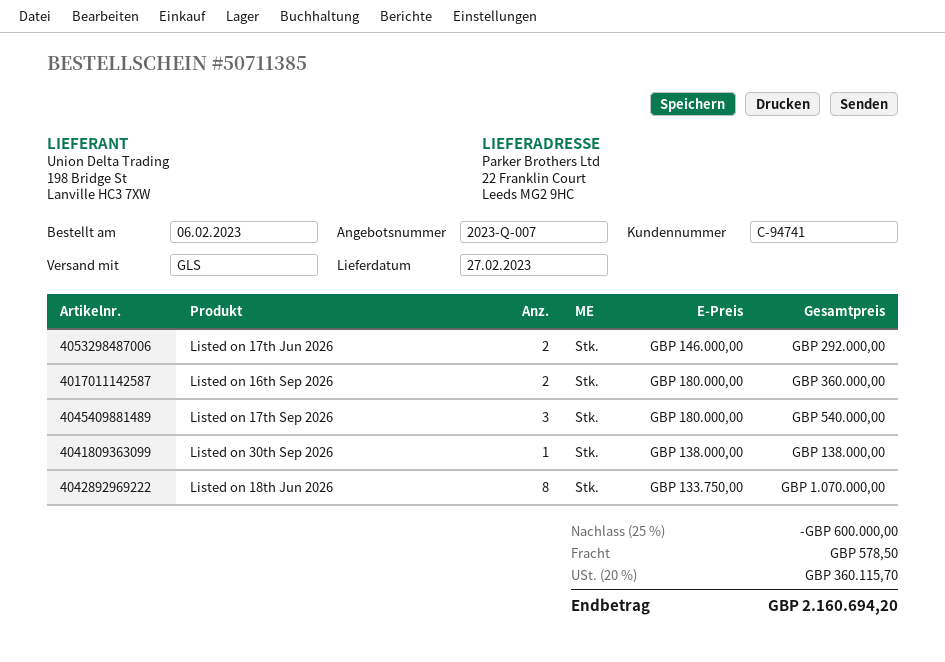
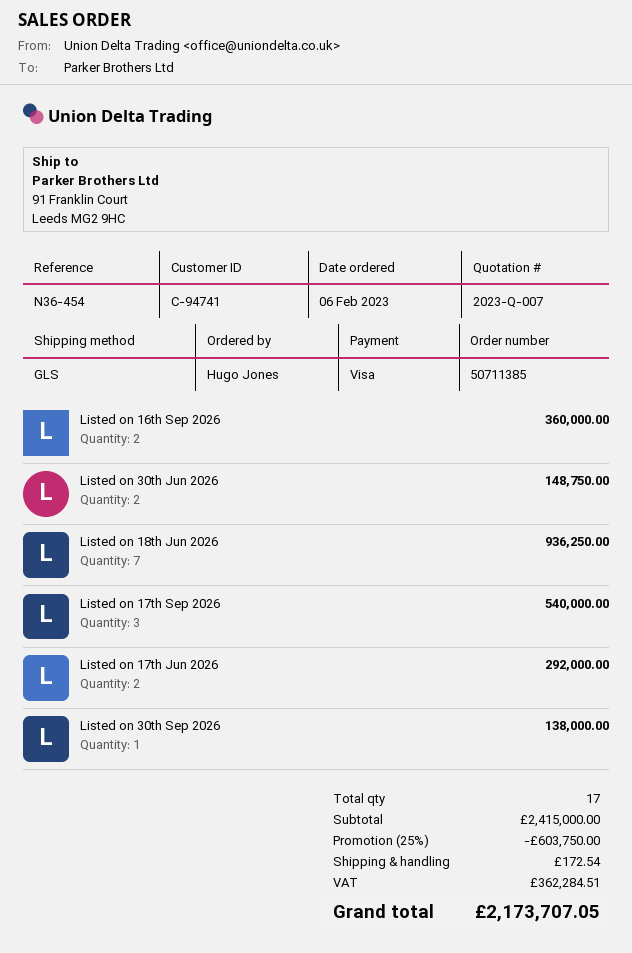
ship to: 22 Franklin Court, Leeds MG2 9HC -> 91 Franklin Court, Leeds MG2 9HC
Listed on 18th Jun 2026: 8 for 1070000.00 -> 7 for 936250.00
Listed on 30th Jun 2026: none -> 2 for 148750.00
discount: 25% = 600000.00 -> 25% = 603750.00
shipping: 578.50 -> 172.54
tax: 360115.70 -> 362284.51
total: 2160694.20 -> 2173707.05

